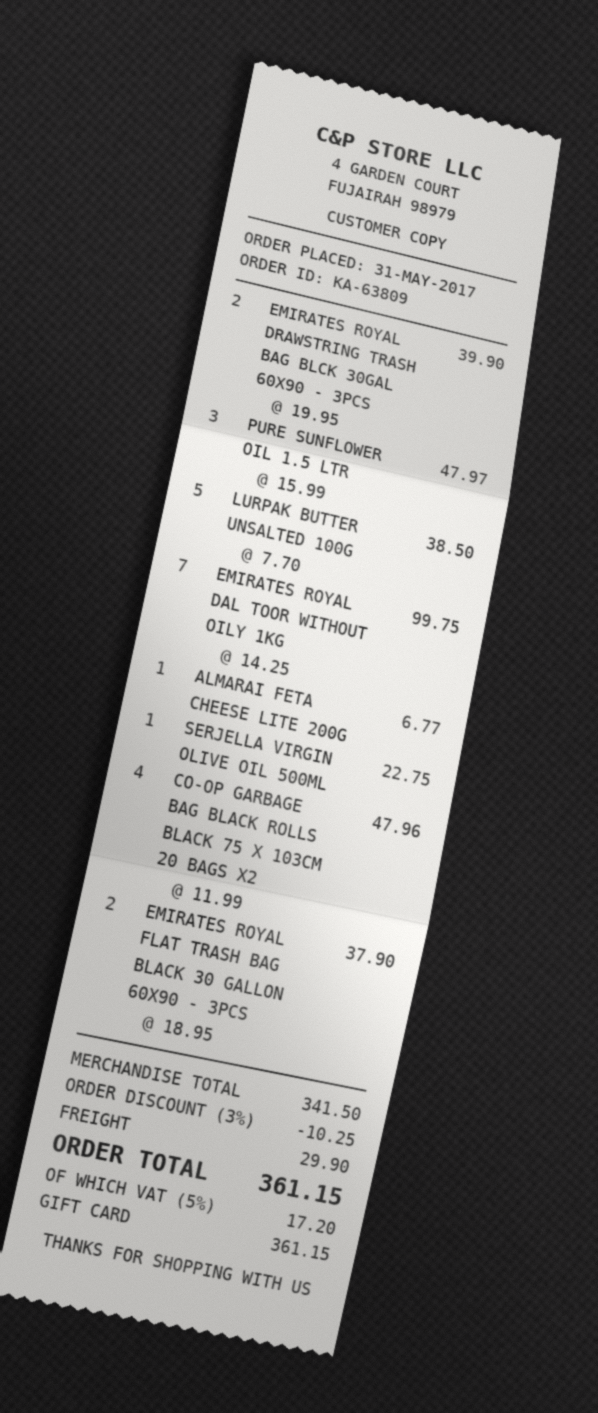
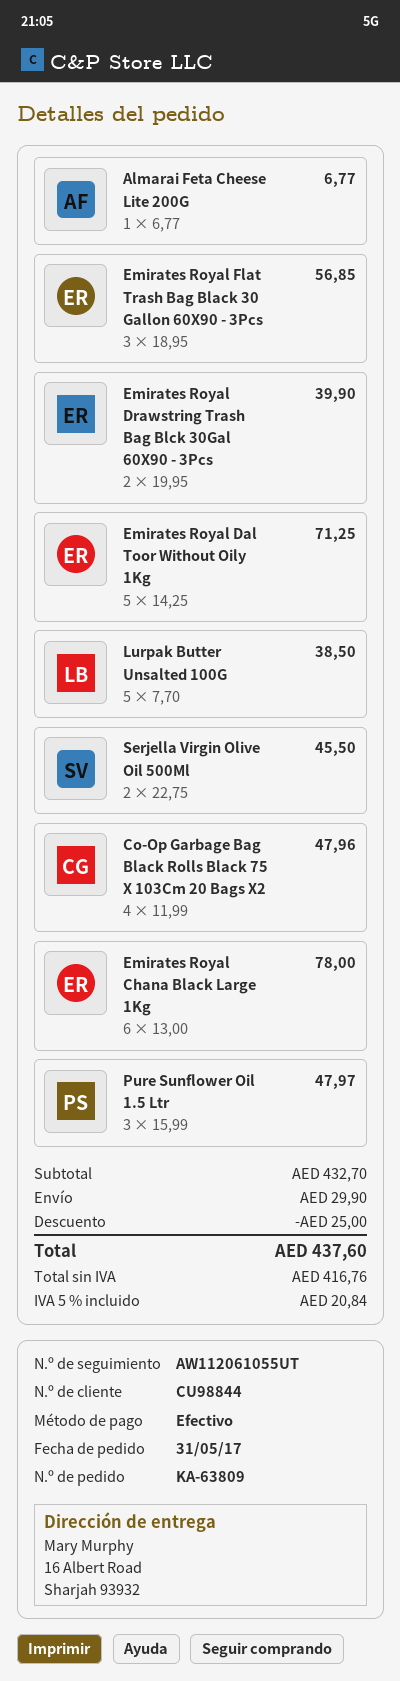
payment method: gift card -> cash
EMIRATES ROYAL DAL TOOR WITHOUT OILY 1KG: 7 x 14.25 = 99.75 -> 5 x 14.25 = 71.25
SERJELLA VIRGIN OLIVE OIL 500ML: 1 x 22.75 = 22.75 -> 2 x 22.75 = 45.50
EMIRATES ROYAL FLAT TRASH BAG BLACK 30 GALLON 60X90 - 3PCS: 2 x 18.95 = 37.90 -> 3 x 18.95 = 56.85
Emirates Royal Chana Black Large 1Kg: none -> 6 x 13.00 = 78.00
subtotal: 341.50 -> 432.70
discount: 10.25 -> 25.00
tax: 5% = 17.20 -> 5% = 20.84
total: 361.15 -> 437.60

